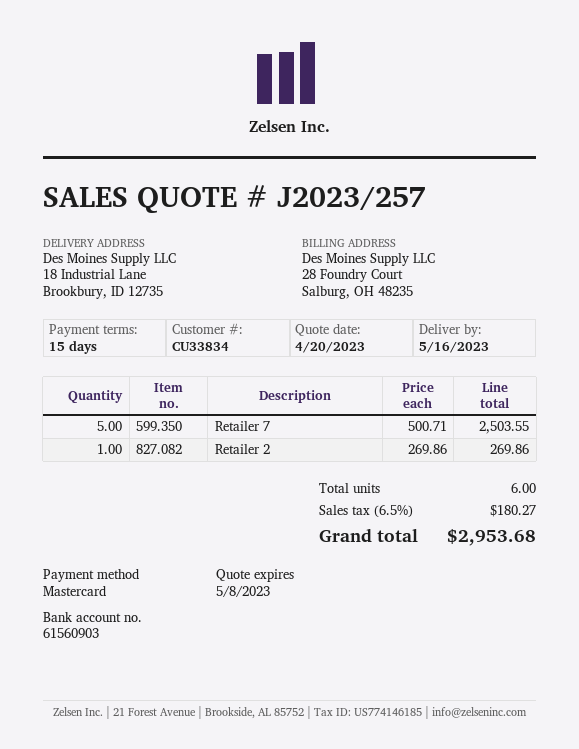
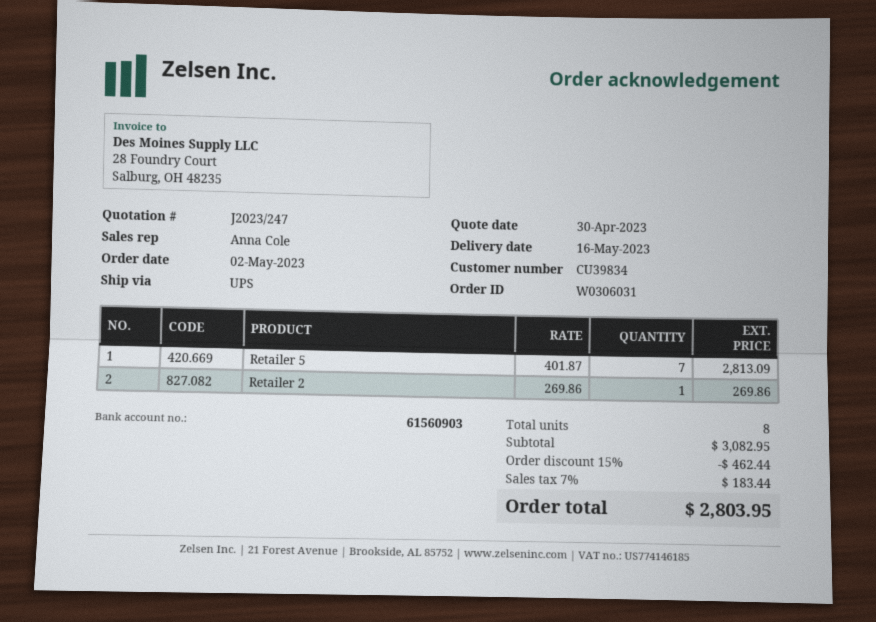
quote number: J2023/257 -> J2023/247
quote date: 2023-04-20 -> 2023-04-30
customer number: CU33834 -> CU39834
Retailer 7: 5 x 500.71 = 2503.55 -> none
Retailer 5: none -> 7 x 401.87 = 2813.09
total quantity: 6 -> 8
discount: none -> 15% = 462.44
tax: 6.5% = 180.27 -> 7% = 183.44
total: 2953.68 -> 2803.95

